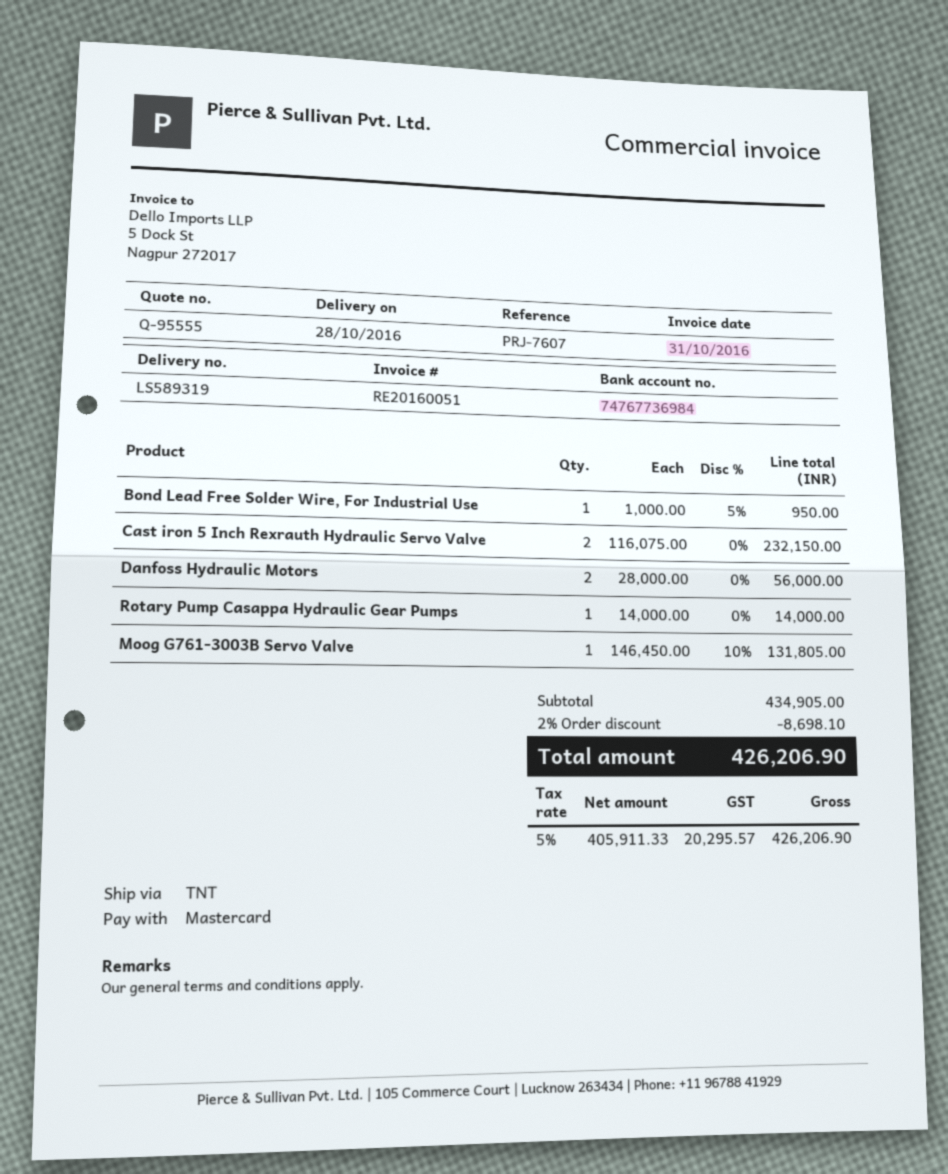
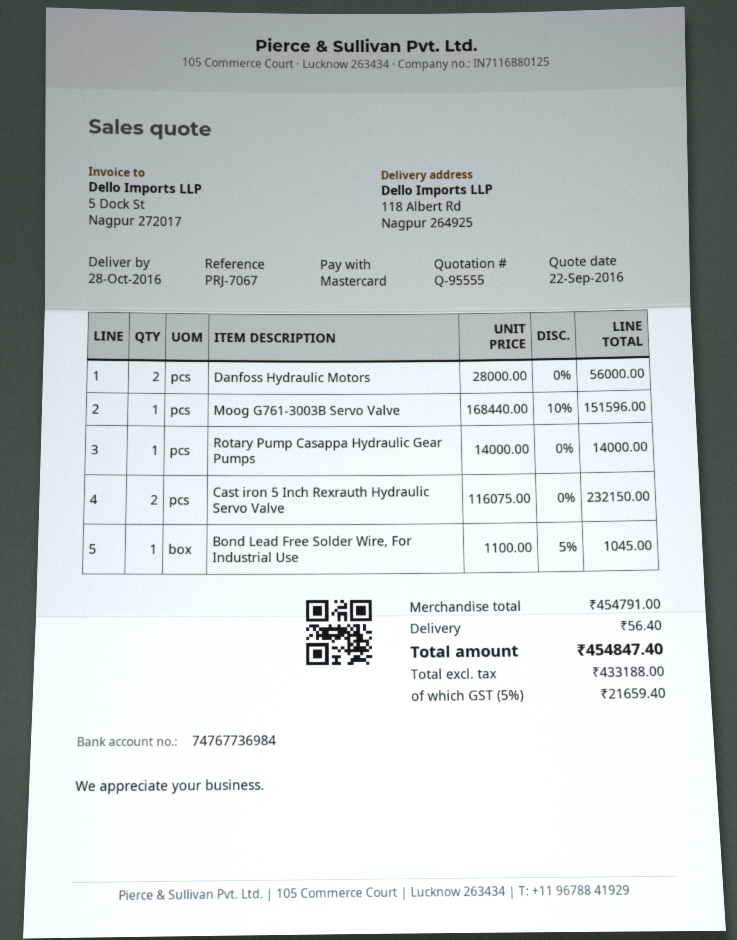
reference: PRJ-7607 -> PRJ-7067
Bond Lead Free Solder Wire, For Industrial Use: 1 x 1000.00 - 5% = 950.00 -> 1 x 1100.00 - 5% = 1045.00
Moog G761-3003B Servo Valve: 1 x 146450.00 - 10% = 131805.00 -> 1 x 168440.00 - 10% = 151596.00
subtotal: 434905.00 -> 454791.00
discount: 2% = 8698.10 -> none
shipping: none -> 56.40
net: 405911.33 -> 433188.00
tax: 5% = 20295.57 -> 5% = 21659.40
total: 426206.90 -> 454847.40

